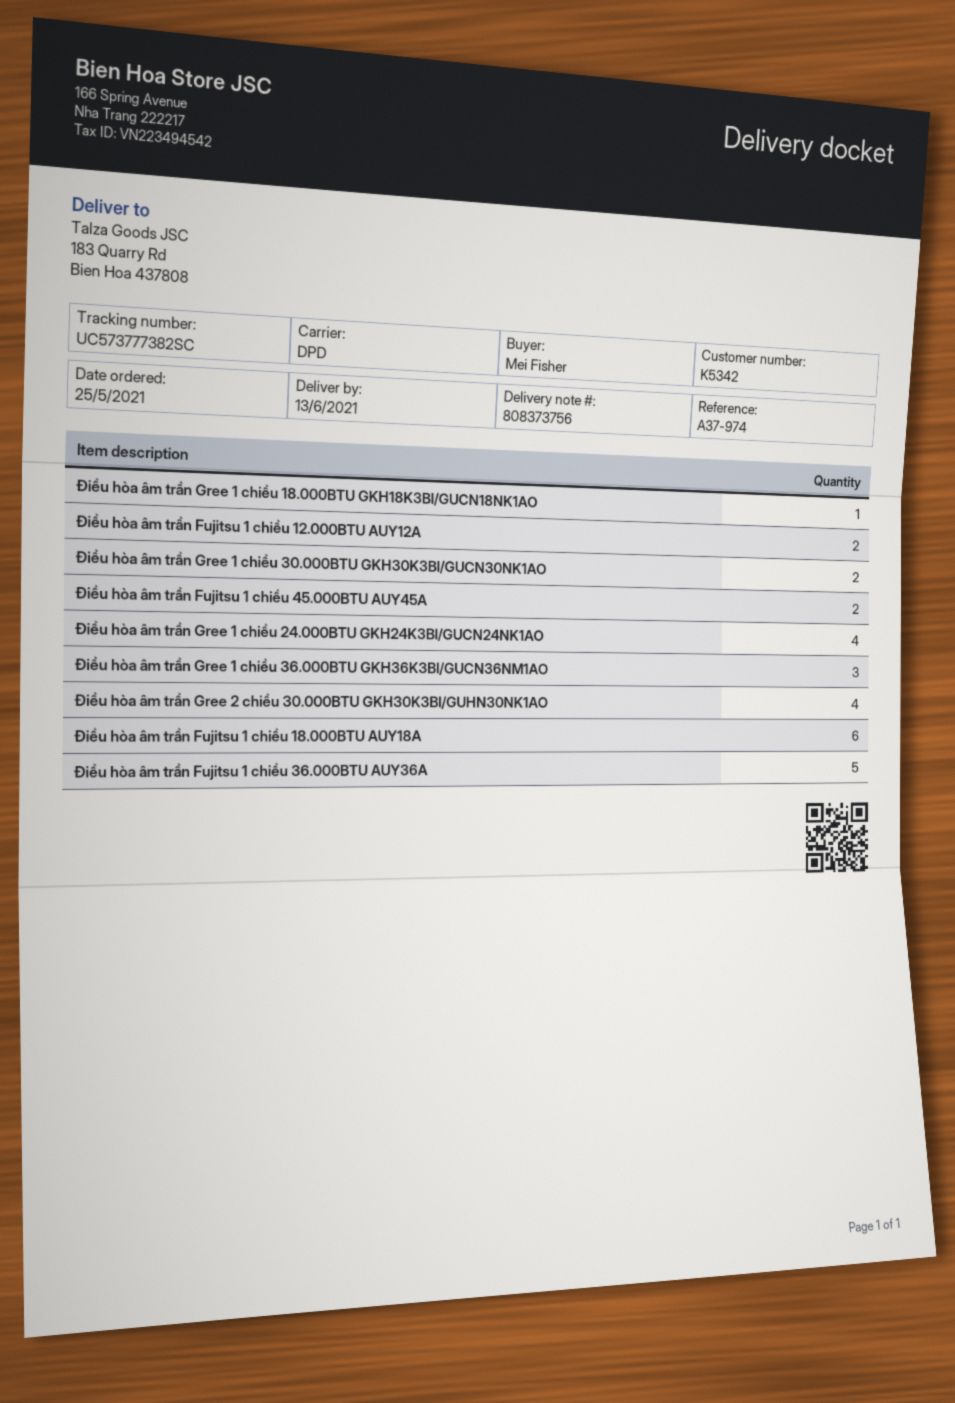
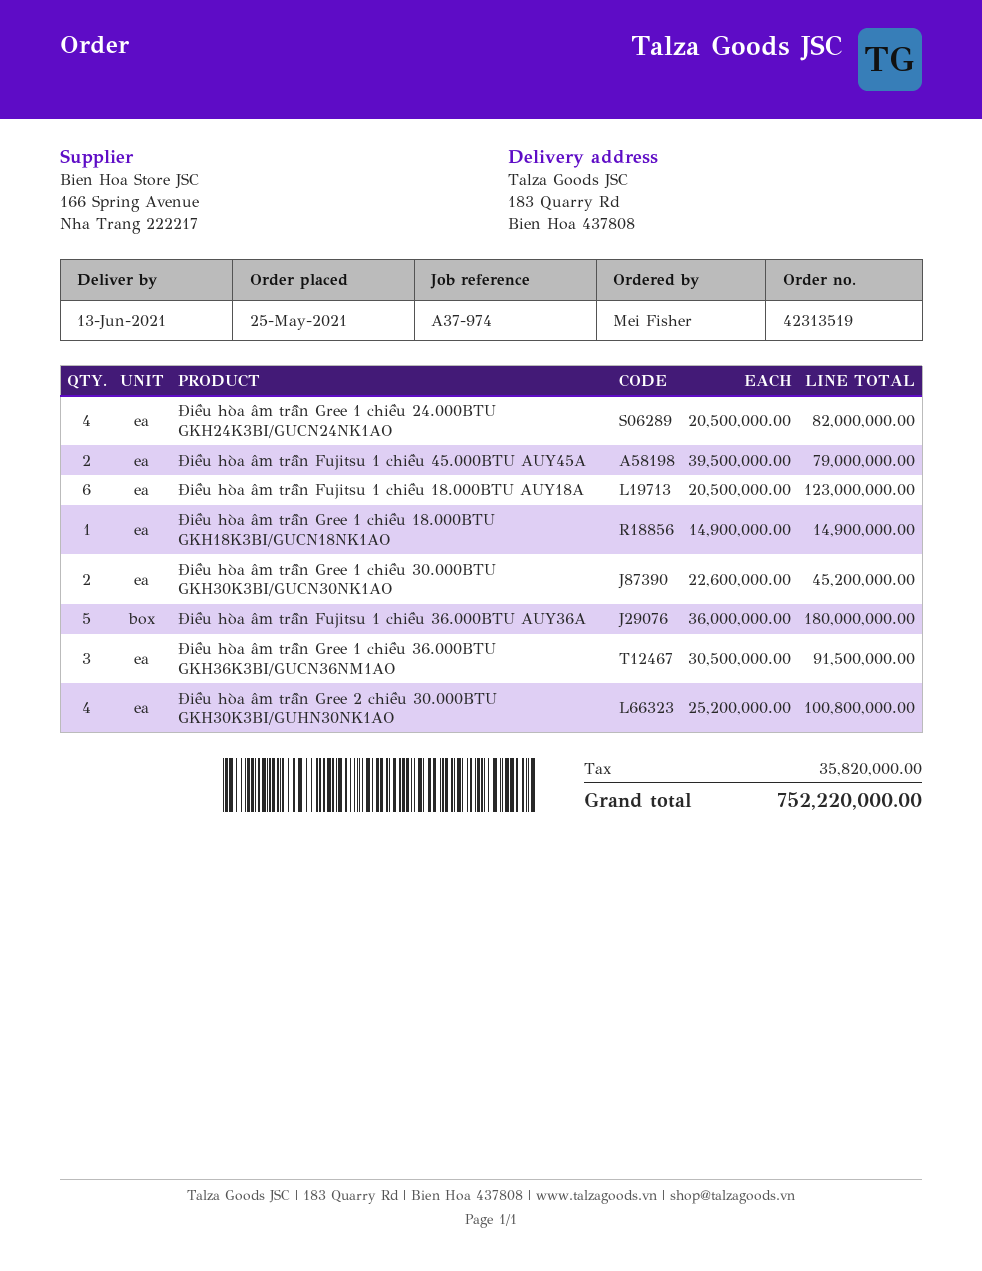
Điều hòa âm trần Fujitsu 1 chiều 12.000BTU AUY12A: 2 -> none

